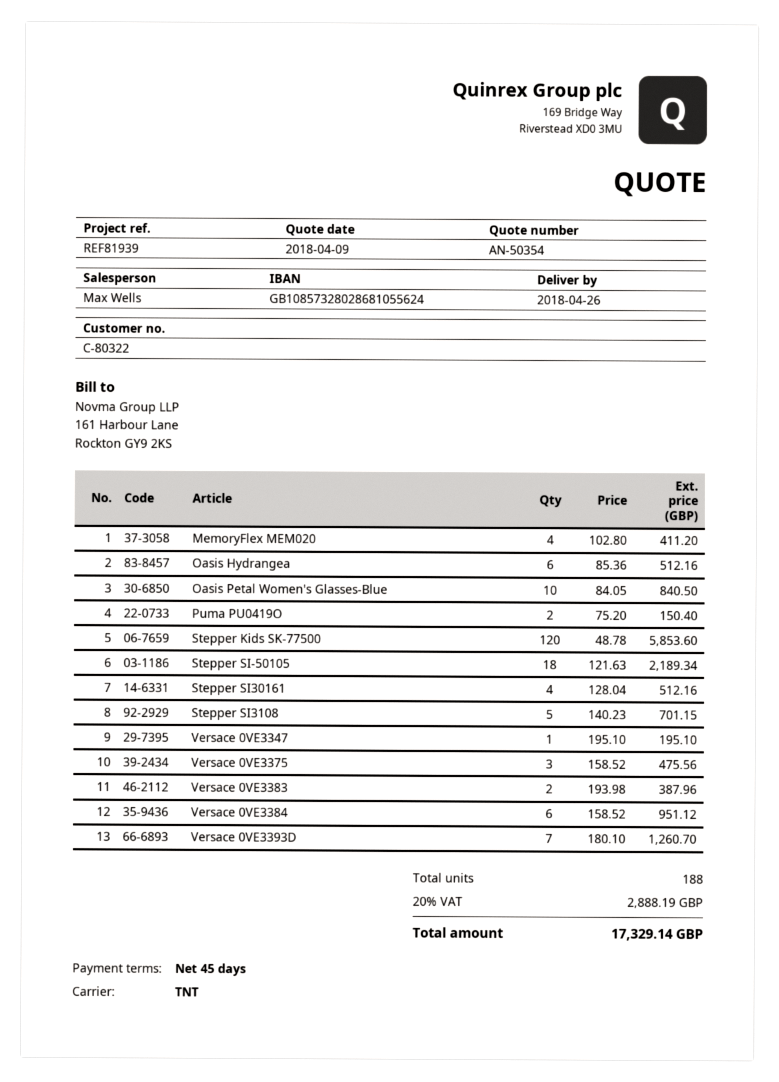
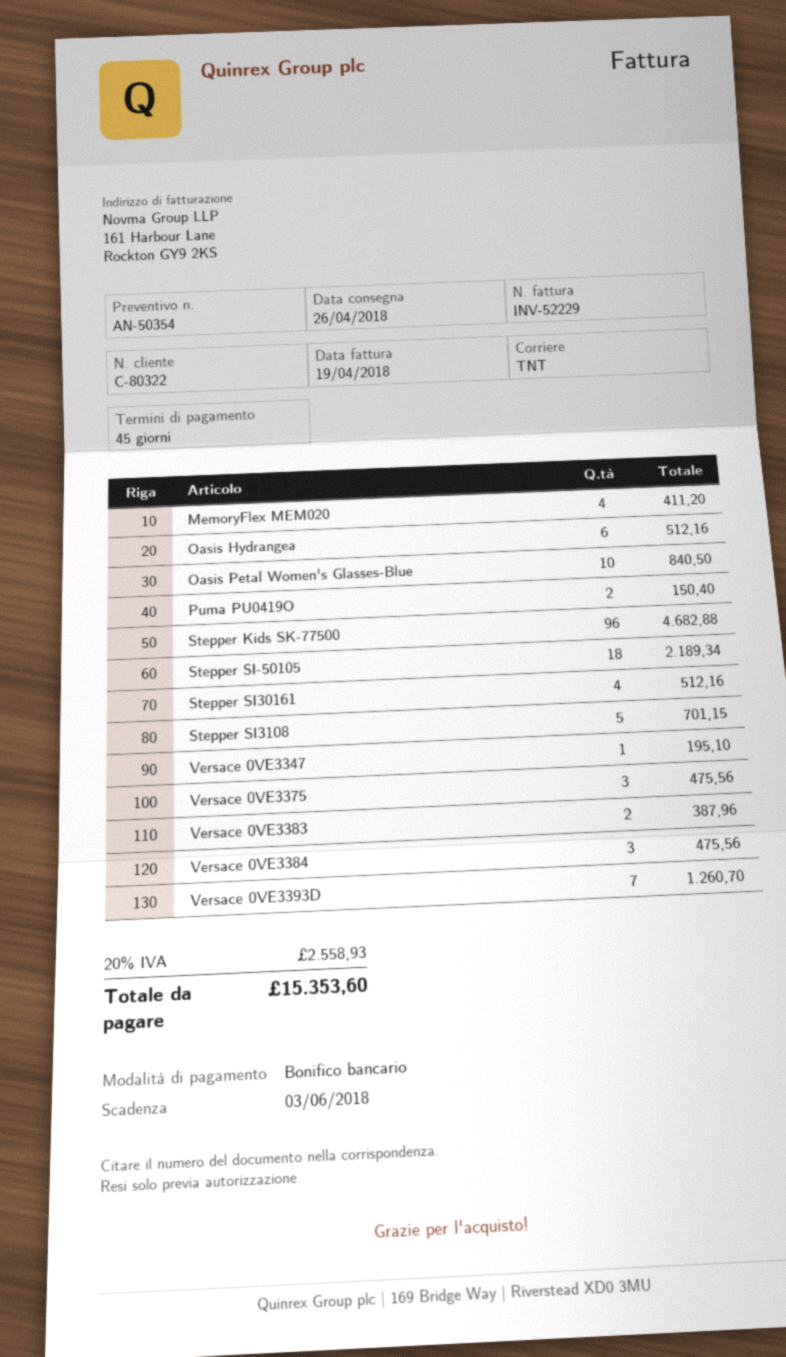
Stepper Kids SK-77500: 120 for 5853.60 -> 96 for 4682.88
Versace 0VE3384: 6 for 951.12 -> 3 for 475.56
tax: 20% = 2888.19 -> 20% = 2558.93
total: 17329.14 -> 15353.60

